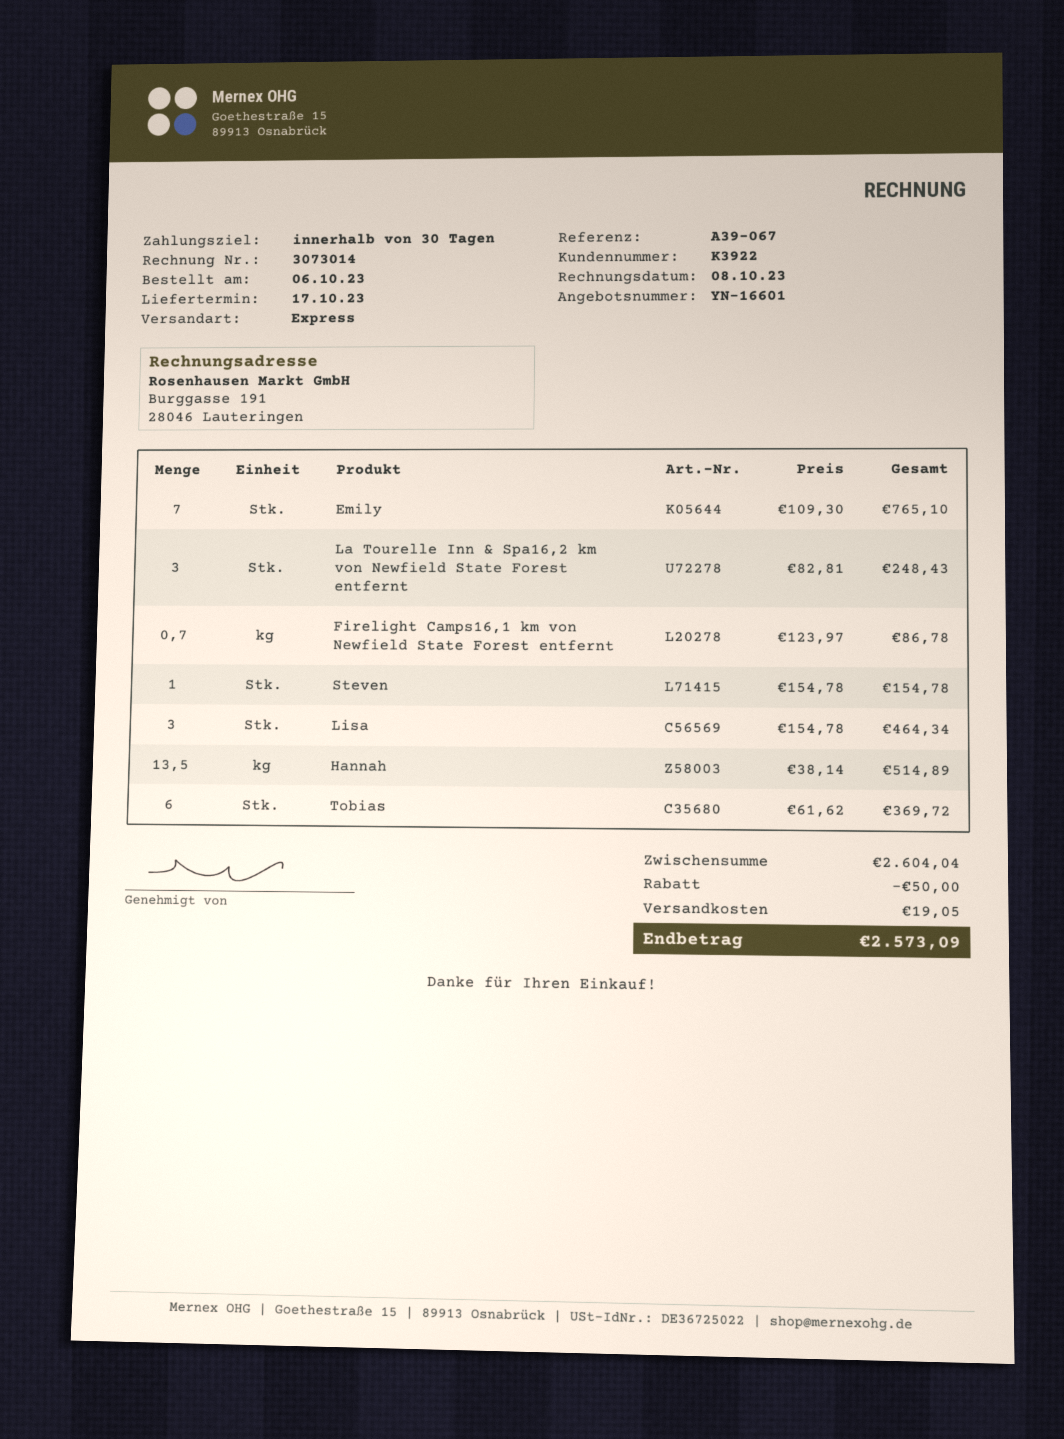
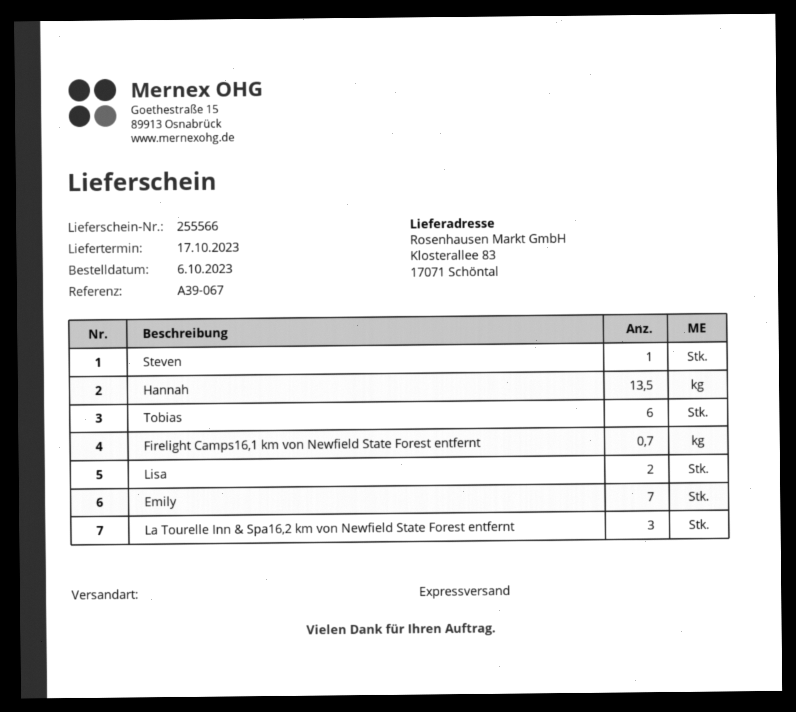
Lisa: 3 -> 2

